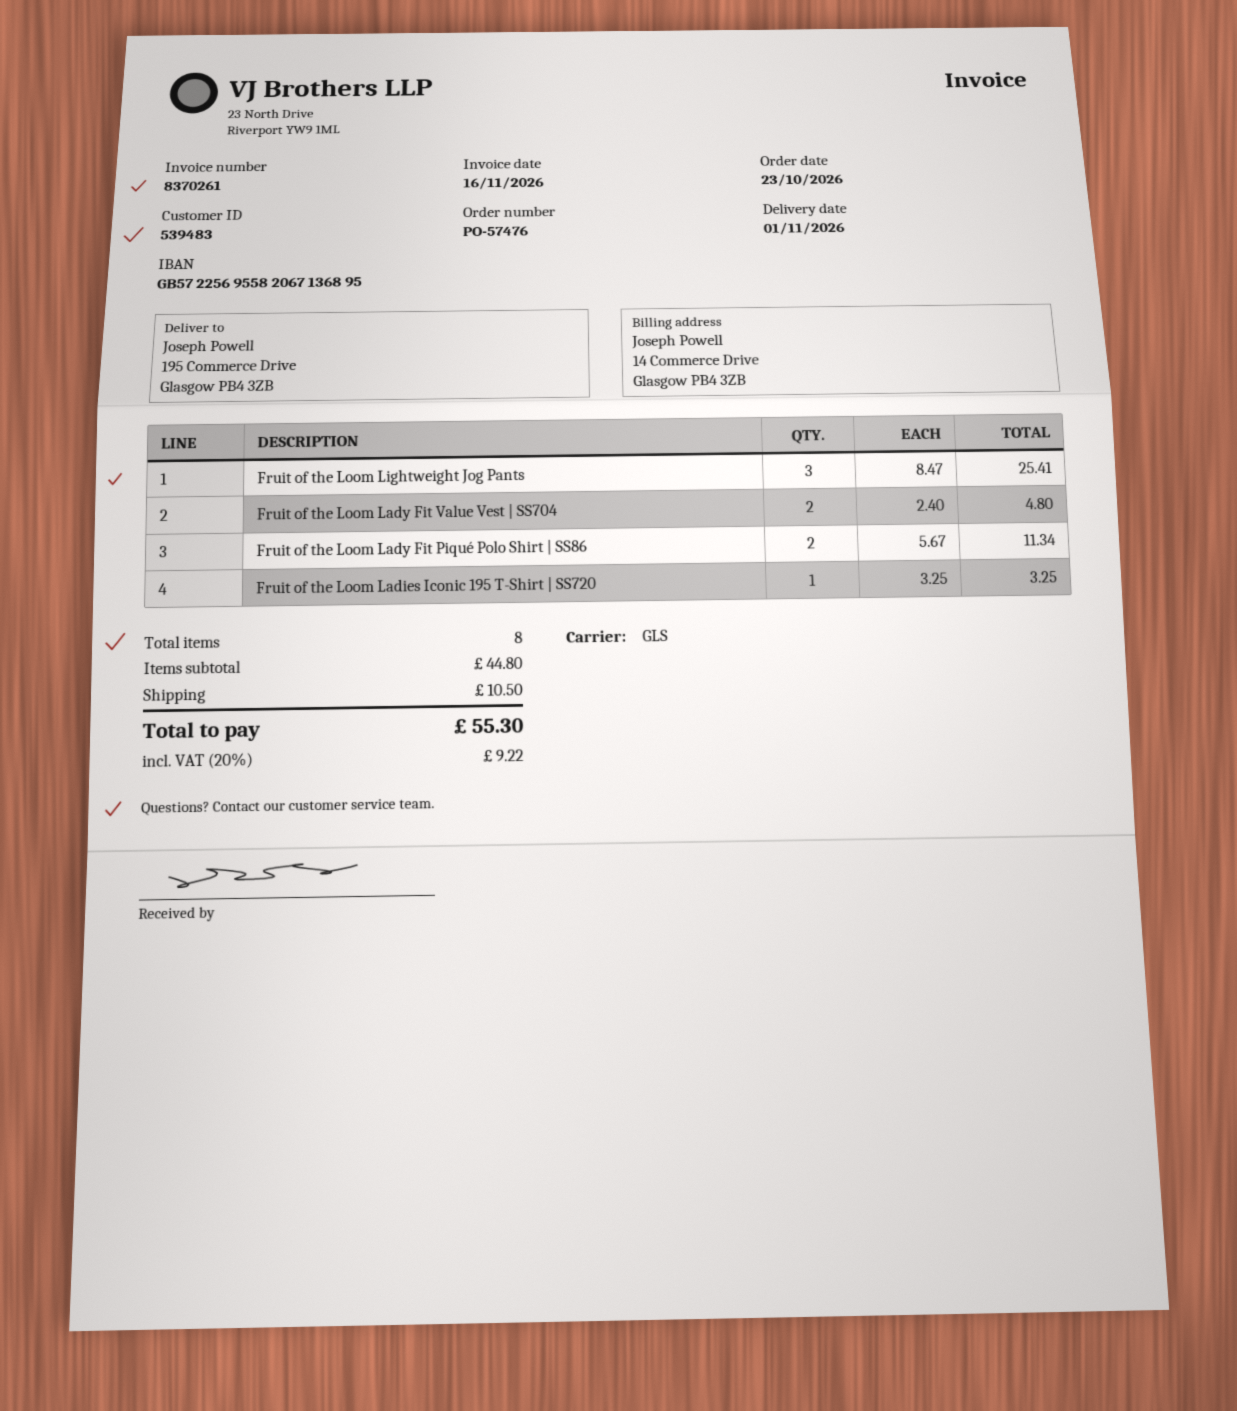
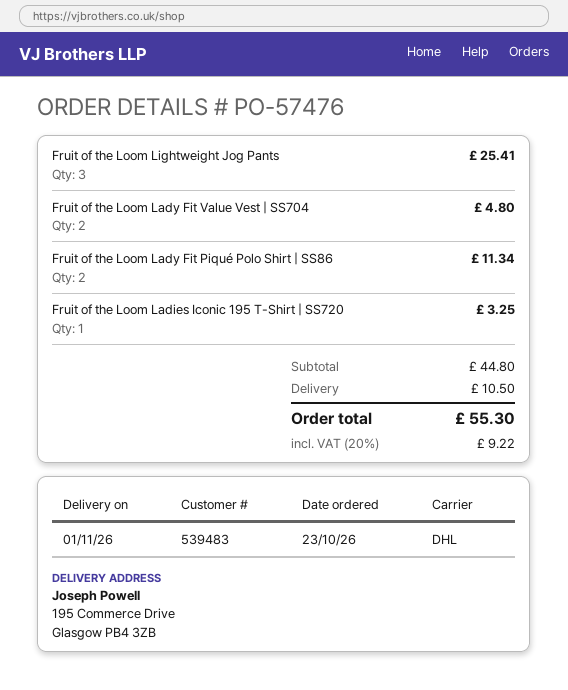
shipping method: GLS -> DHL

